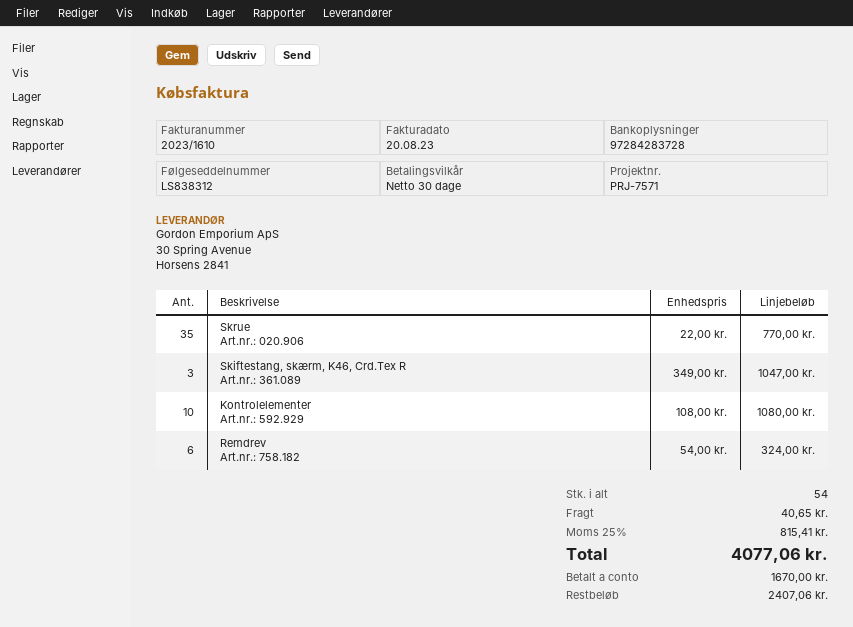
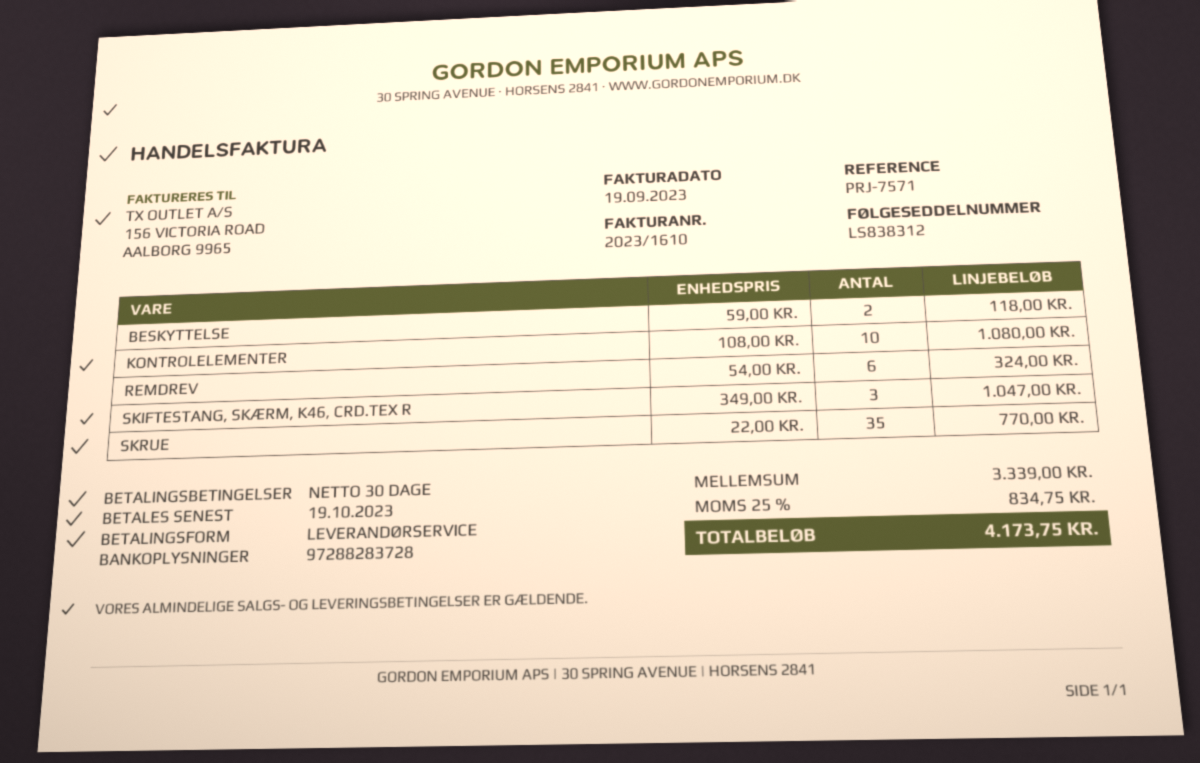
invoice date: 2023-08-20 -> 2023-09-19
bank account: 97284283728 -> 97288283728
BESKYTTELSE: none -> 2 x 59.00 = 118.00
shipping: 40.65 -> none
tax: 25% = 815.41 -> 25% = 834.75
total: 4077.06 -> 4173.75

